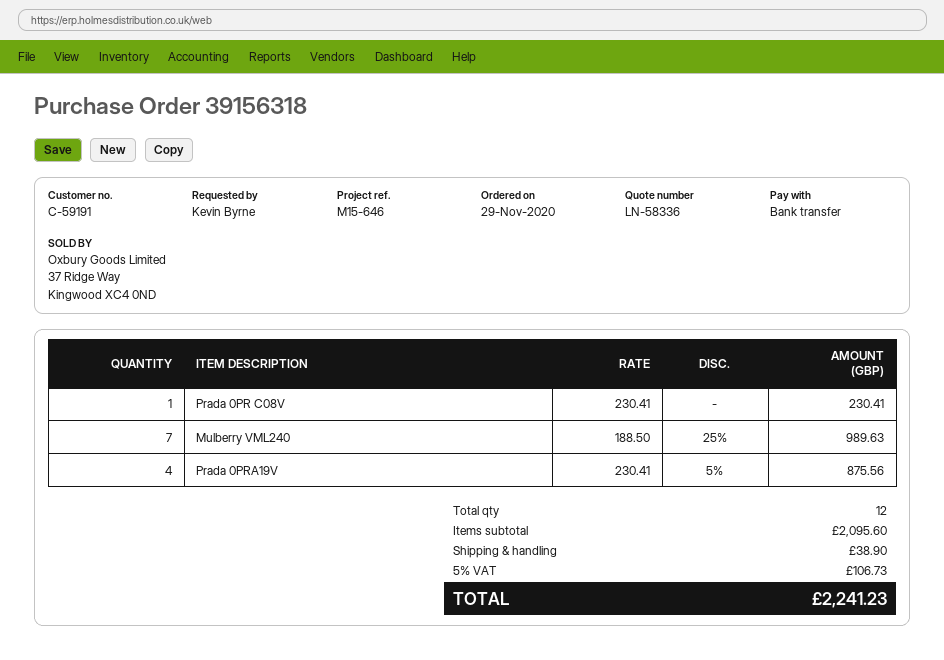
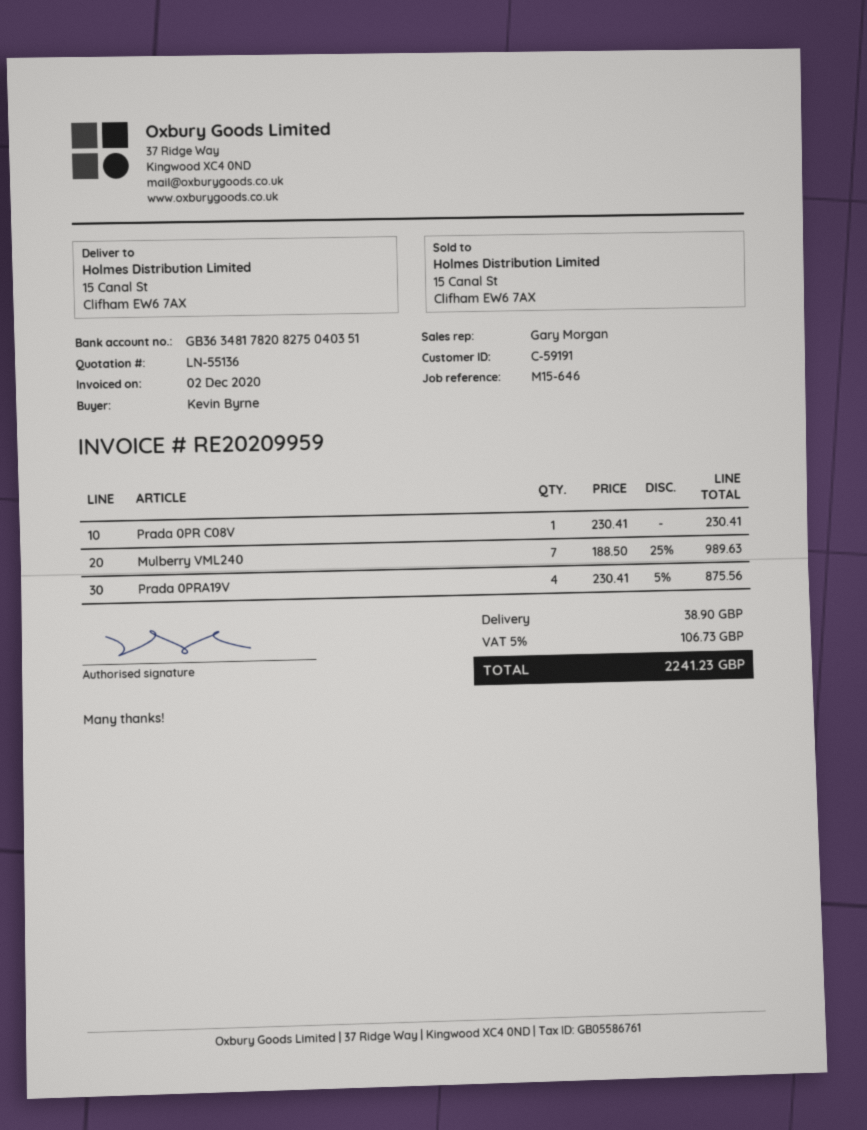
quote number: LN-58336 -> LN-55136

